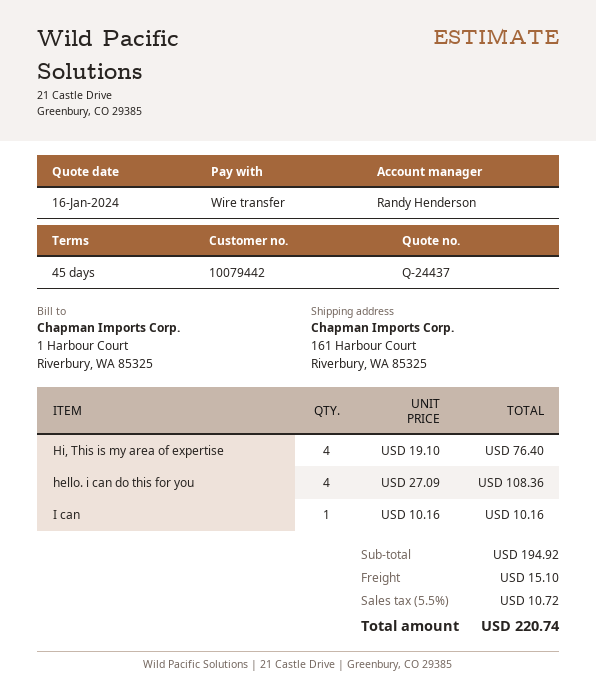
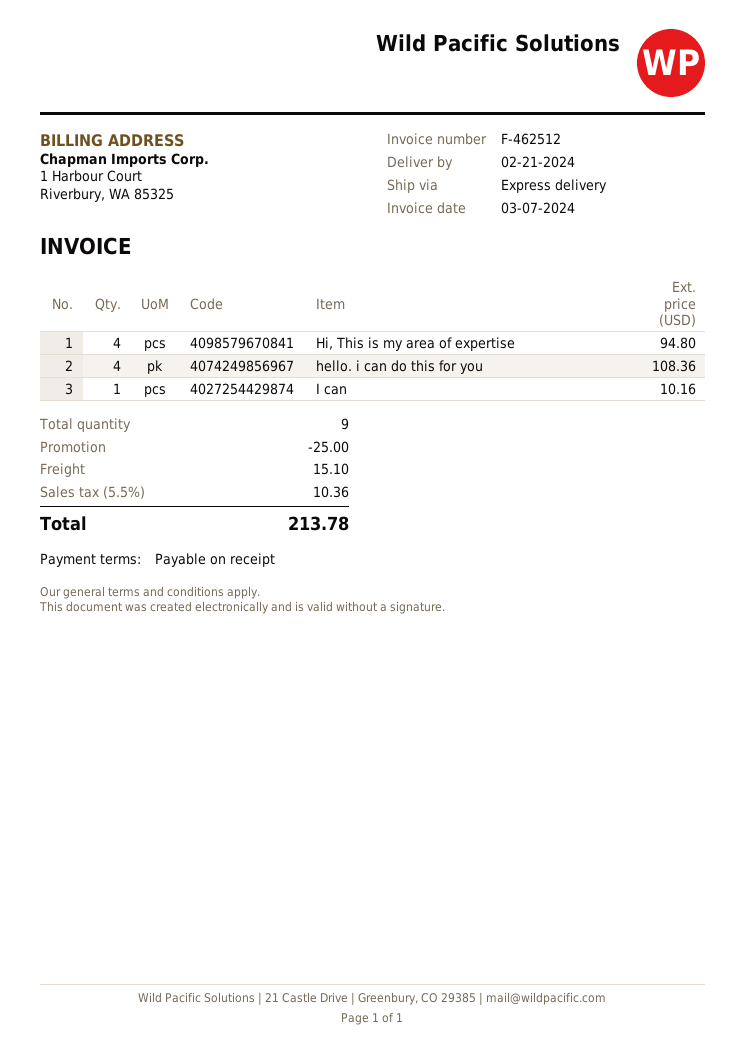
payment terms: 45 days -> on receipt
Hi, This is my area of expertise: 4 for 76.40 -> 4 for 94.80
discount: none -> 25.00
tax: 5.5% = 10.72 -> 5.5% = 10.36
total: 220.74 -> 213.78

